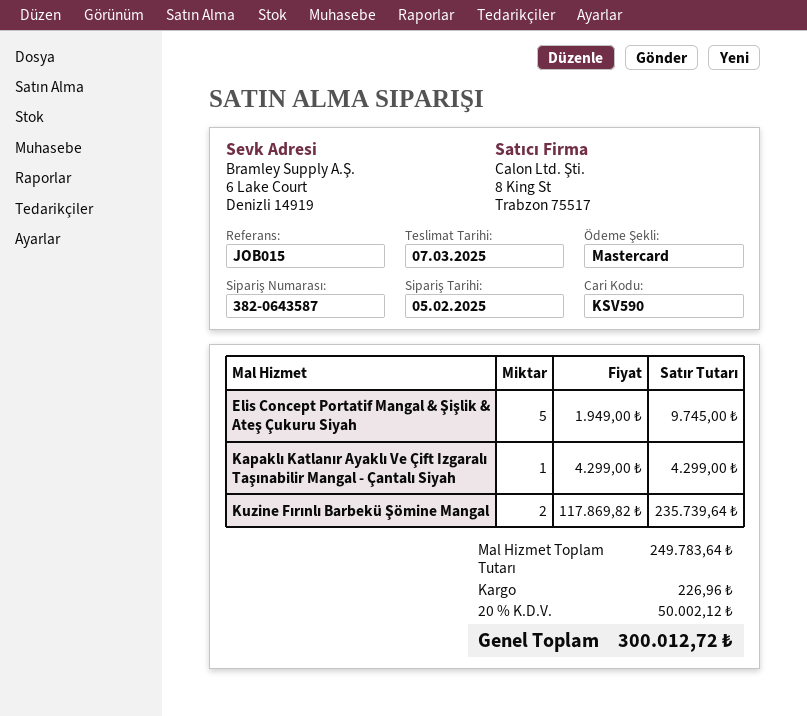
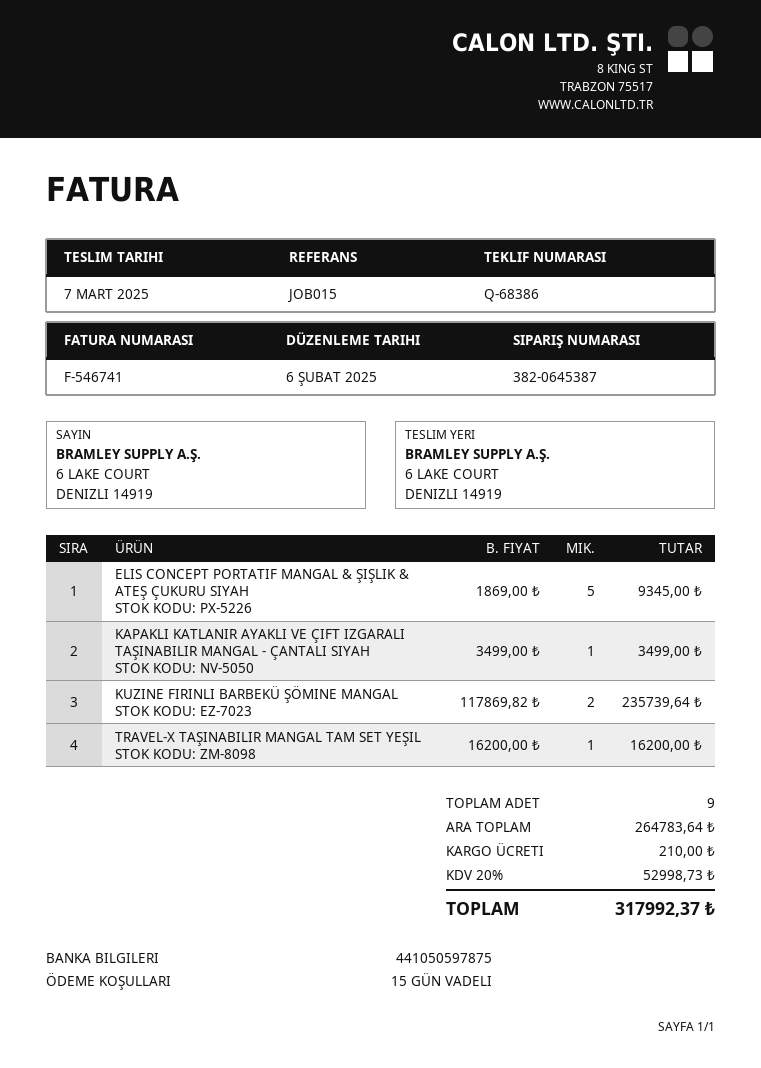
order number: 382-0643587 -> 382-0645387
Elis Concept Portatif Mangal & Şişlik & Ateş Çukuru Siyah: 5 x 1949.00 = 9745.00 -> 5 x 1869.00 = 9345.00
Kapaklı Katlanır Ayaklı Ve Çift Izgaralı Taşınabilir Mangal - Çantalı Siyah: 1 x 4299.00 = 4299.00 -> 1 x 3499.00 = 3499.00
TRAVEL-X TAŞINABILIR MANGAL TAM SET YEŞIL: none -> 1 x 16200.00 = 16200.00
subtotal: 249783.64 -> 264783.64
shipping: 226.96 -> 210.00
tax: 20% = 50002.12 -> 20% = 52998.73
total: 300012.72 -> 317992.37

